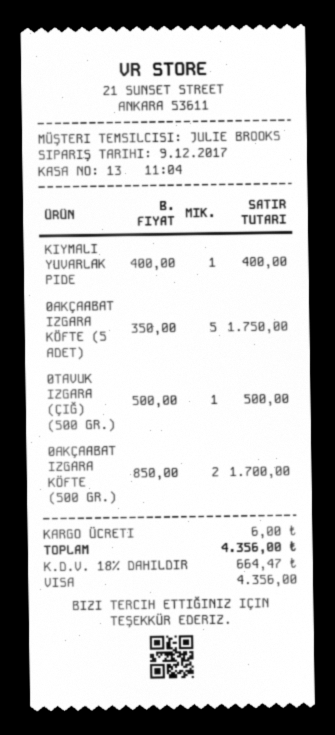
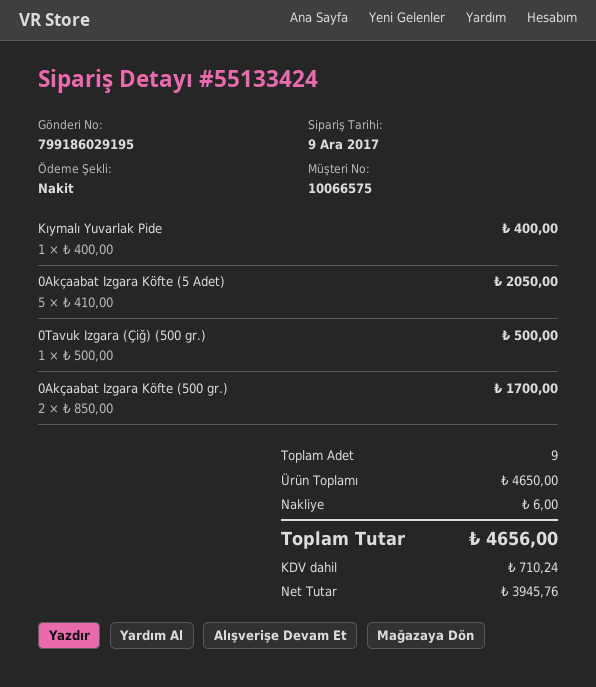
payment method: Visa -> cash
0AKÇAABAT IZGARA KÖFTE (5 ADET): 5 x 350.00 = 1750.00 -> 5 x 410.00 = 2050.00
tax: 664.47 -> 710.24
total: 4356.00 -> 4656.00

